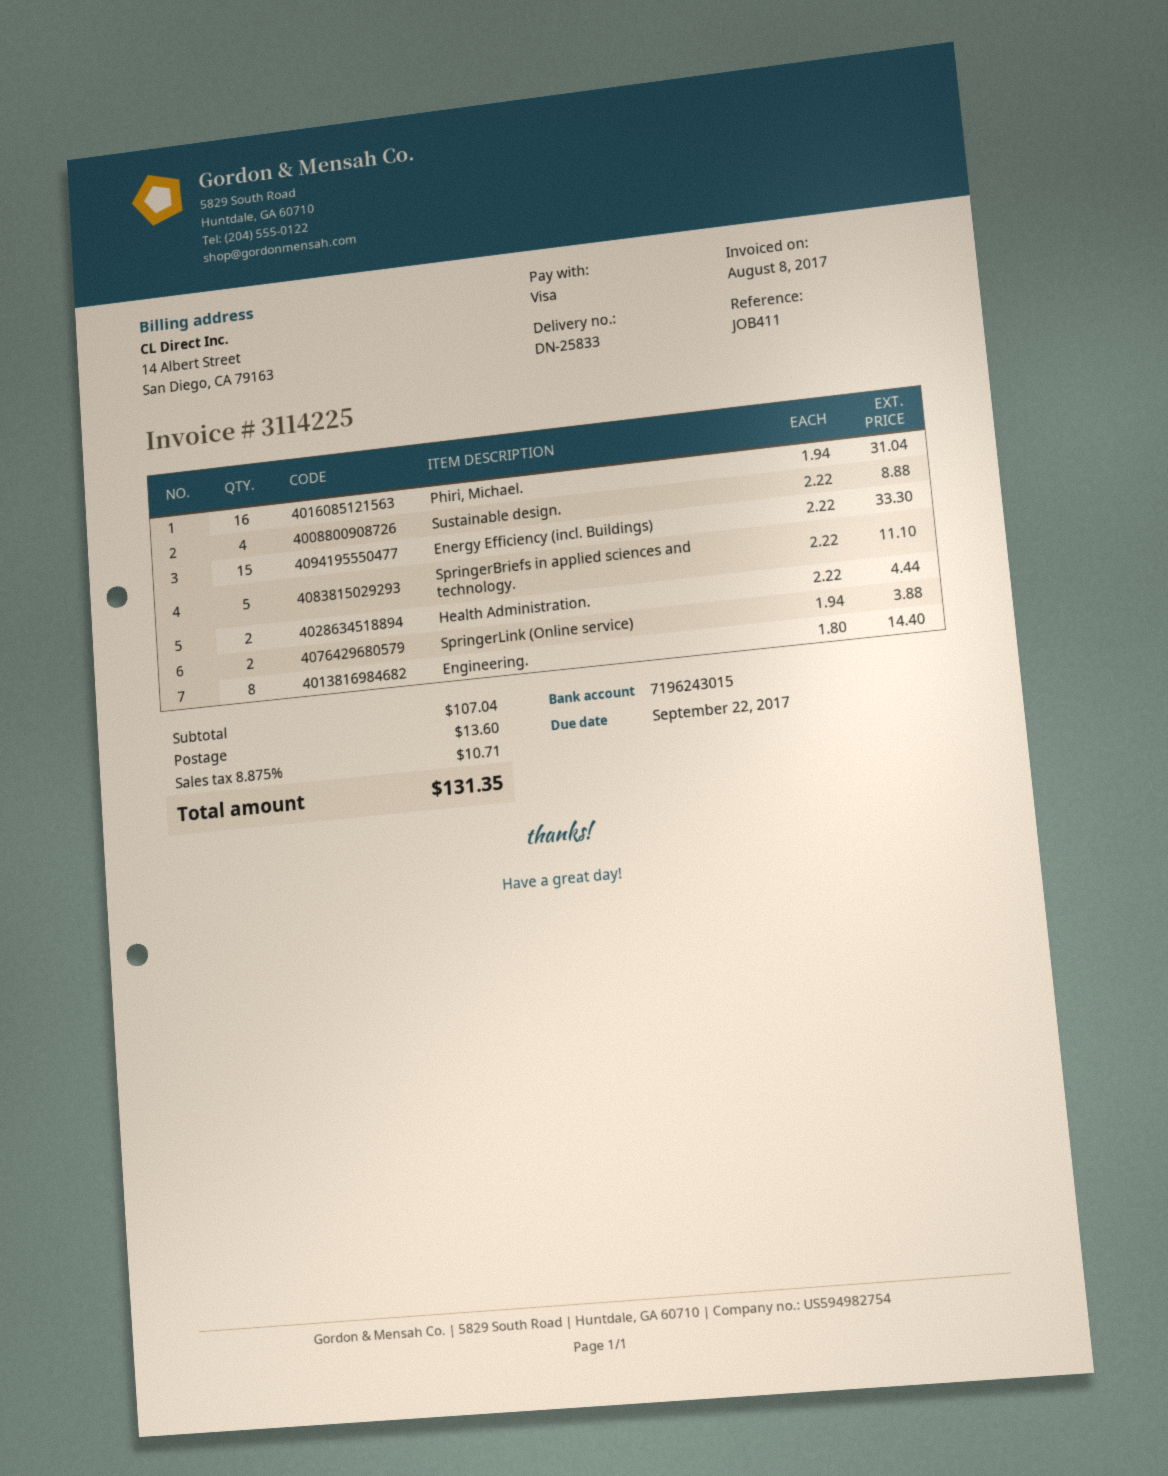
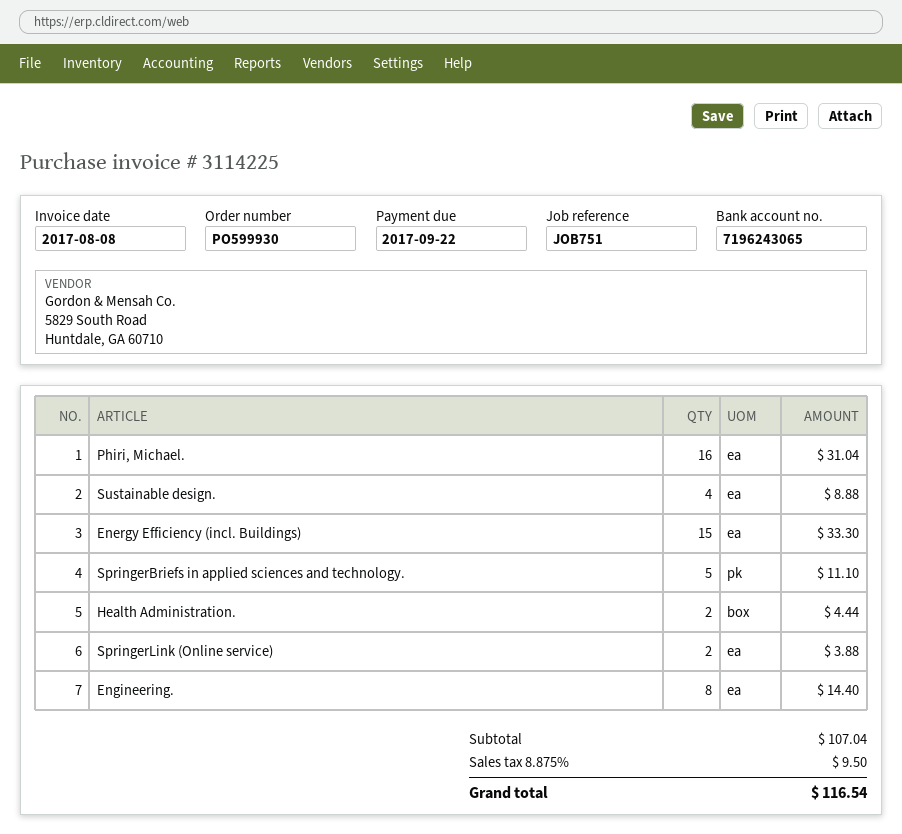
reference: JOB411 -> JOB751
bank account: 7196243015 -> 7196243065
shipping: 13.60 -> none
tax: 8.875% = 10.71 -> 8.875% = 9.50
total: 131.35 -> 116.54

